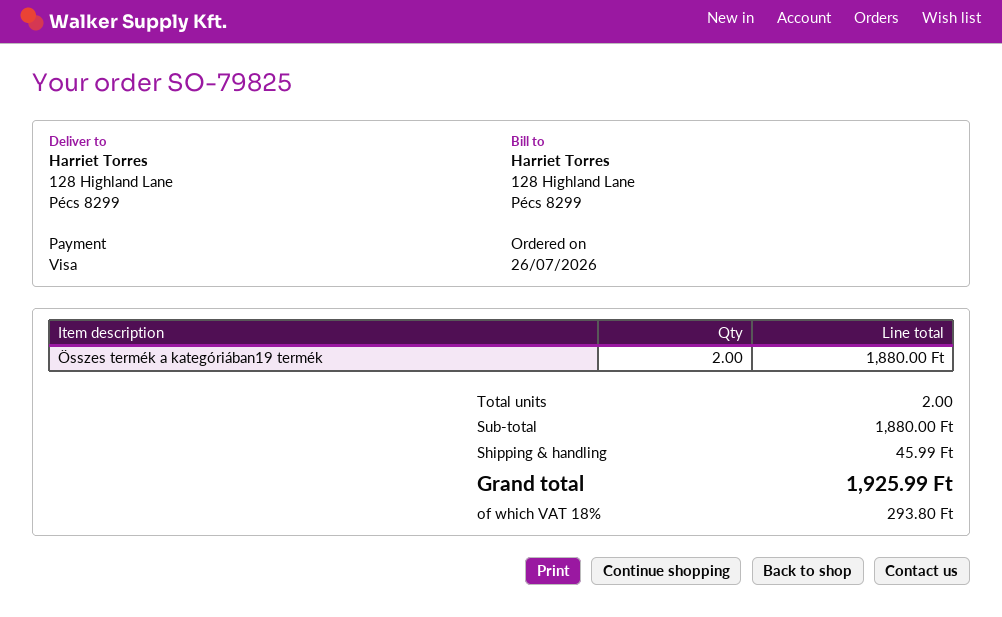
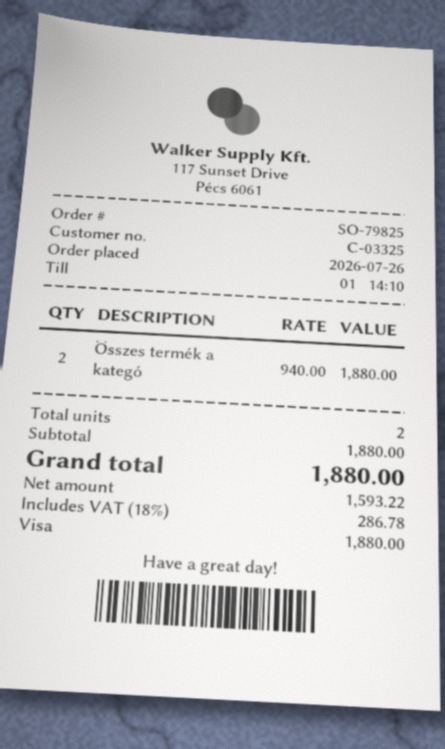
shipping: 45.99 -> none
tax: 18% = 293.80 -> 18% = 286.78
total: 1925.99 -> 1880.00

